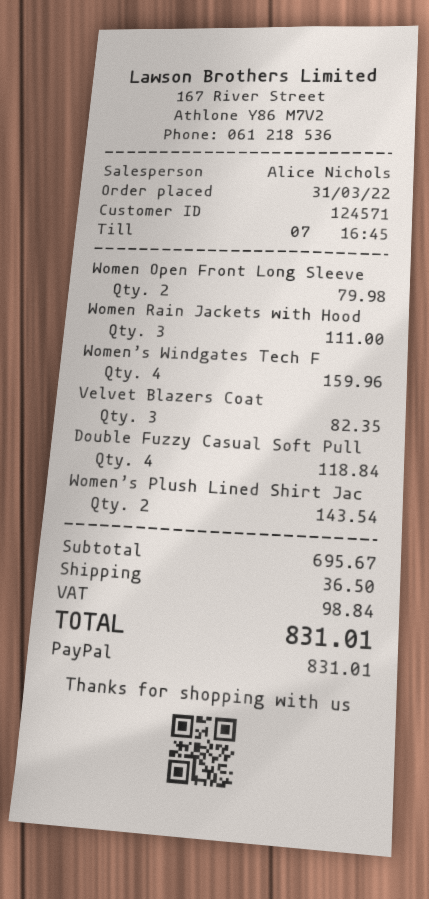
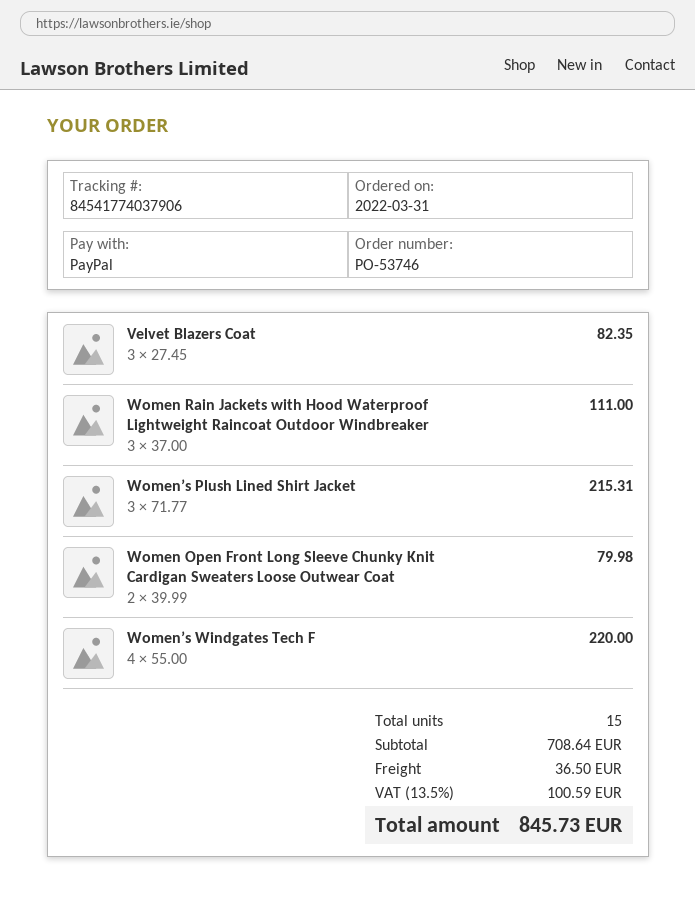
Women’s Windgates Tech F: 4 for 159.96 -> 4 for 220.00
Double Fuzzy Casual Soft Pull: 4 for 118.84 -> none
Women’s Plush Lined Shirt Jac: 2 for 143.54 -> 3 for 215.31
subtotal: 695.67 -> 708.64
tax: 98.84 -> 100.59
total: 831.01 -> 845.73

